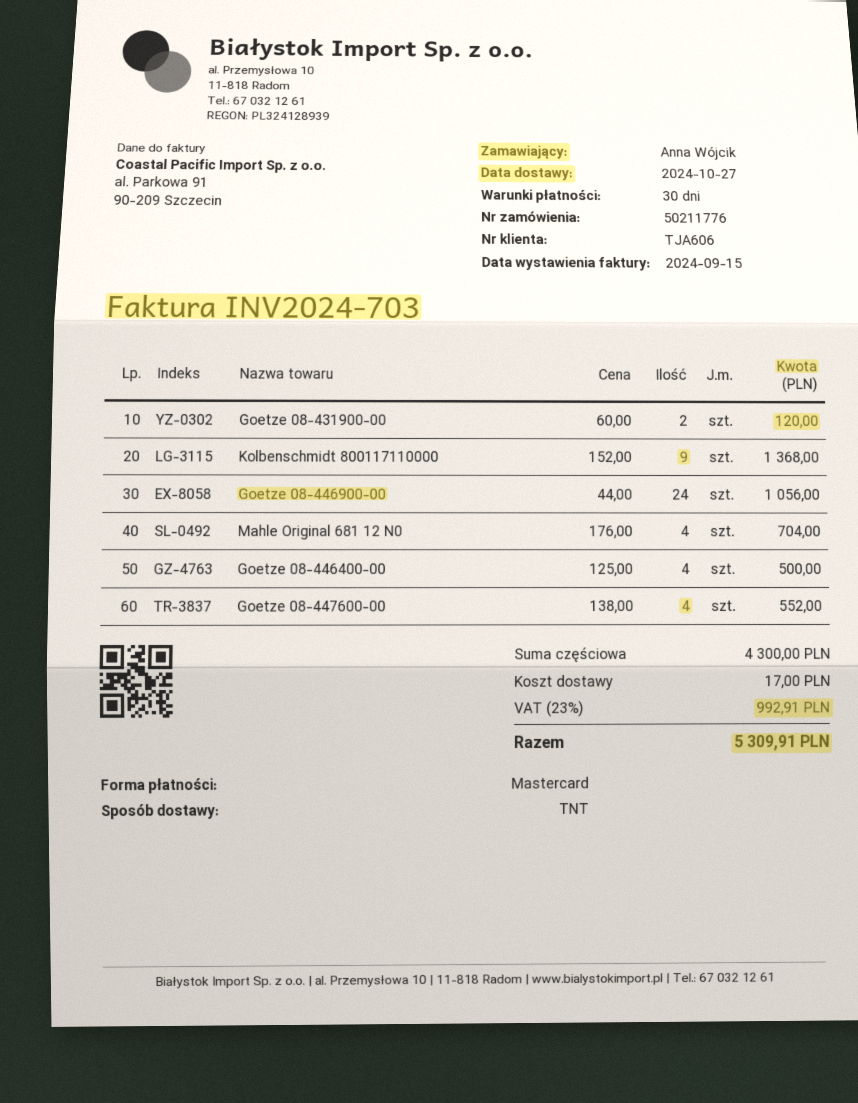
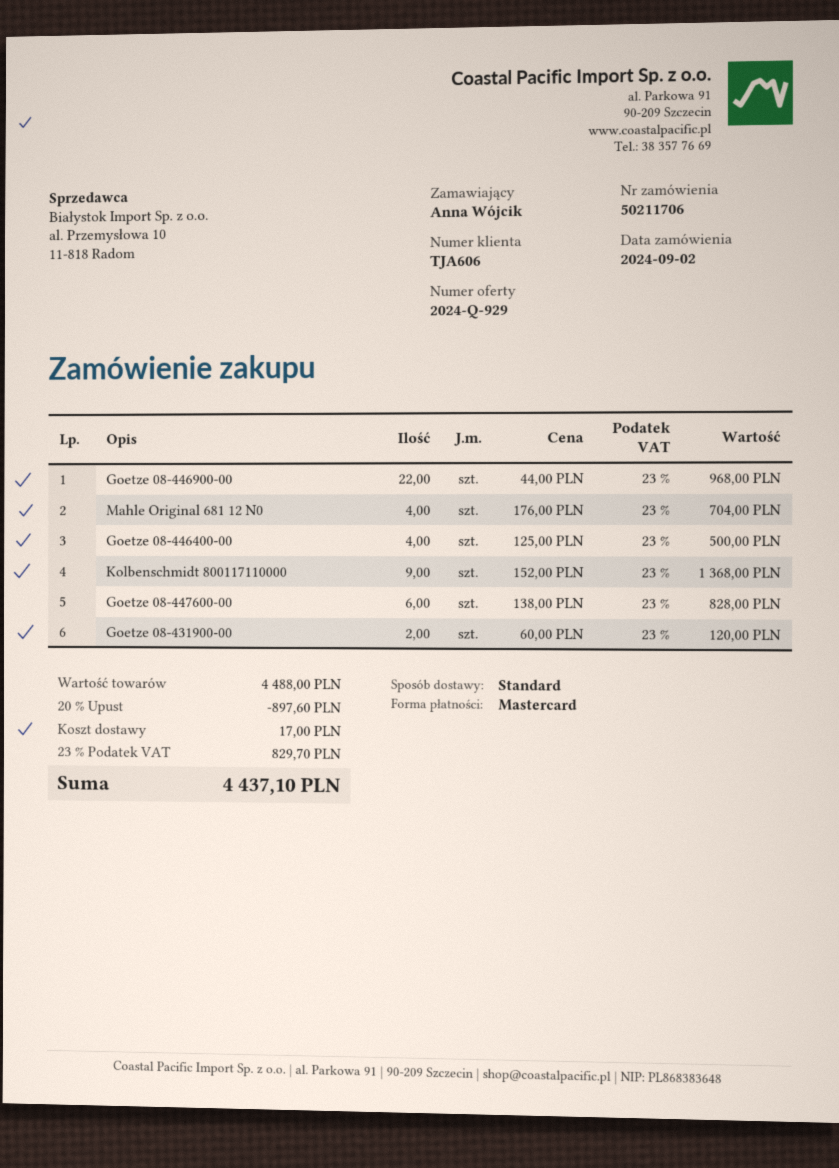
order number: 50211776 -> 50211706
shipping method: TNT -> standard
Goetze 08-446900-00: 24 x 44.00 = 1056.00 -> 22 x 44.00 = 968.00
Goetze 08-447600-00: 4 x 138.00 = 552.00 -> 6 x 138.00 = 828.00
subtotal: 4300.00 -> 4488.00
discount: none -> 20% = 897.60
tax: 23% = 992.91 -> 23% = 829.70
total: 5309.91 -> 4437.10

